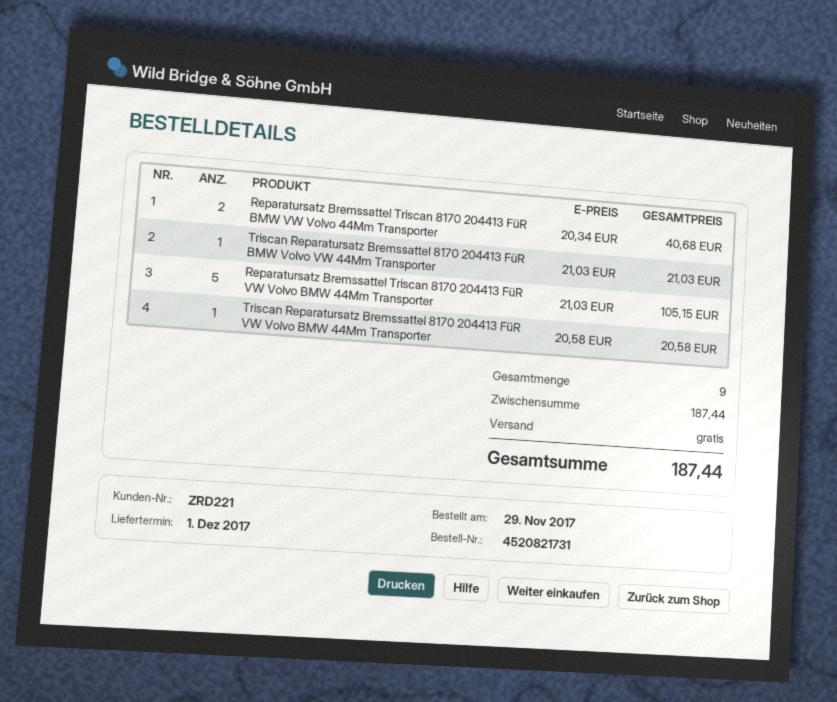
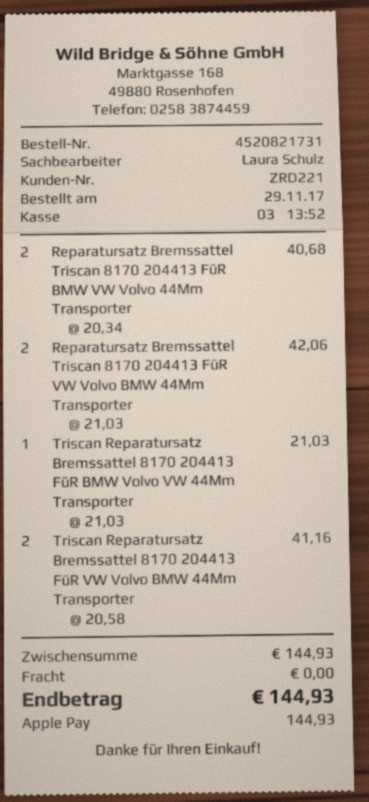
Reparatursatz Bremssattel Triscan 8170 204413 FüR VW Volvo BMW 44Mm Transporter: 5 x 21.03 = 105.15 -> 2 x 21.03 = 42.06
Triscan Reparatursatz Bremssattel 8170 204413 FüR VW Volvo BMW 44Mm Transporter: 1 x 20.58 = 20.58 -> 2 x 20.58 = 41.16
subtotal: 187.44 -> 144.93
total: 187.44 -> 144.93

